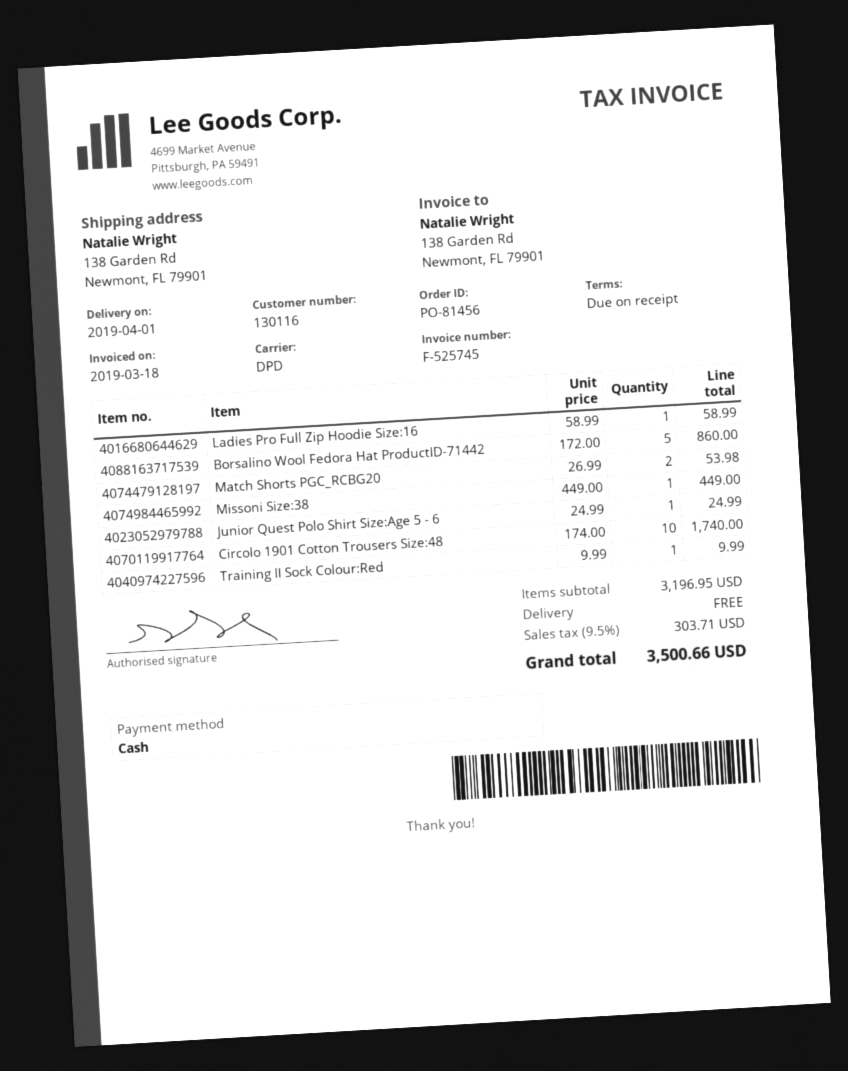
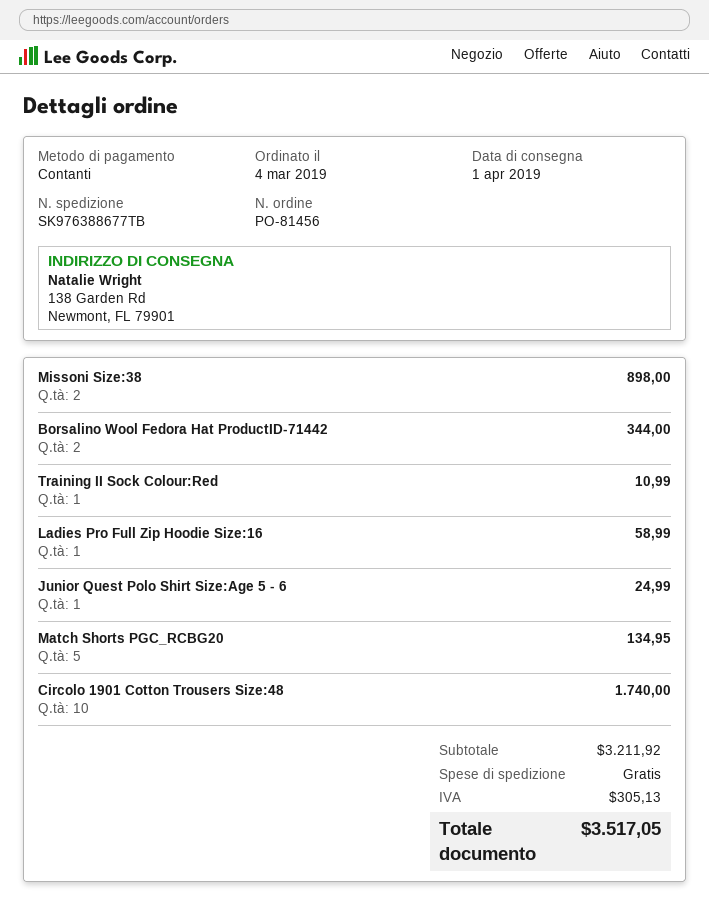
Borsalino Wool Fedora Hat ProductID-71442: 5 for 860.00 -> 2 for 344.00
Match Shorts PGC_RCBG20: 2 for 53.98 -> 5 for 134.95
Missoni Size:38: 1 for 449.00 -> 2 for 898.00
Training II Sock Colour:Red: 1 for 9.99 -> 1 for 10.99
subtotal: 3196.95 -> 3211.92
tax: 303.71 -> 305.13
total: 3500.66 -> 3517.05

